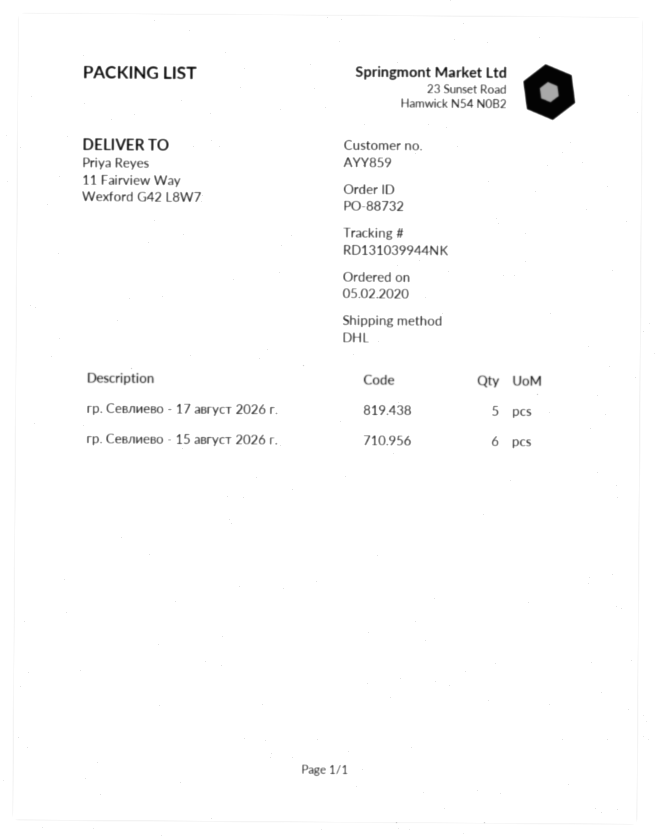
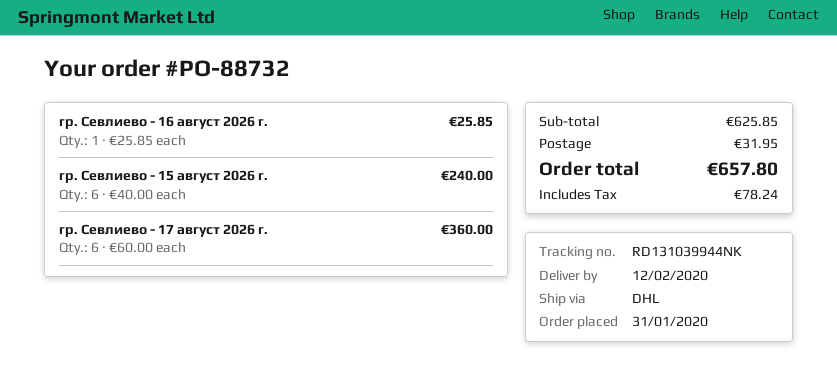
order date: 2020-02-05 -> 2020-01-31
гр. Севлиево - 17 август 2026 г.: 5 -> 6
гр. Севлиево - 16 август 2026 г.: none -> 1

